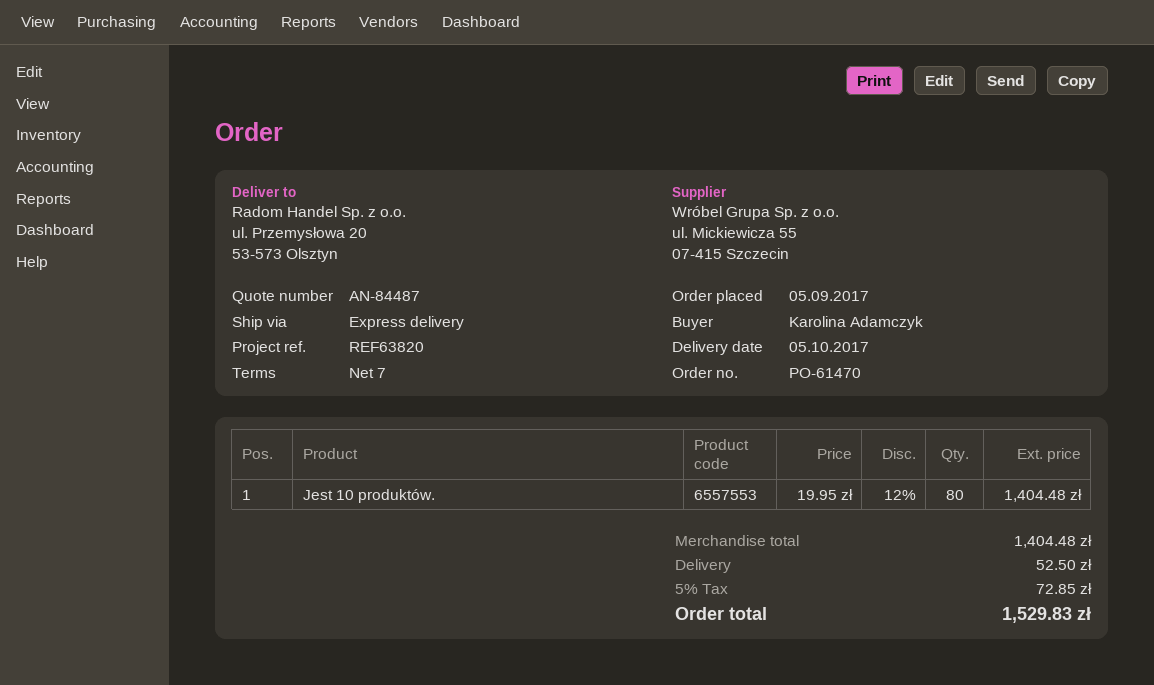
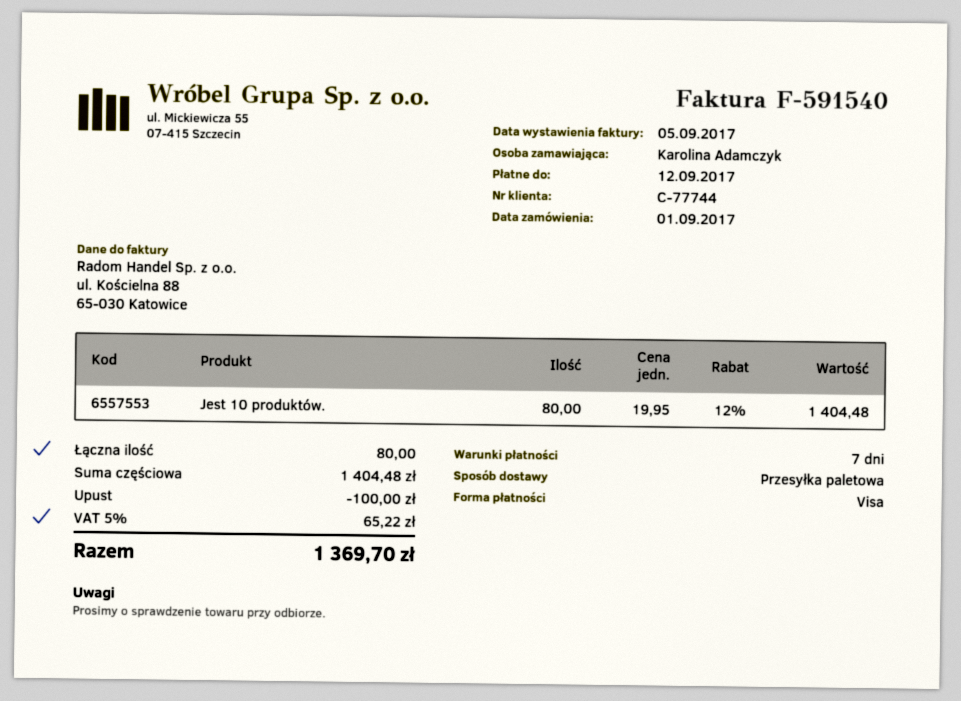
order date: 2017-09-05 -> 2017-09-01
shipping method: express -> pallet freight
discount: none -> 100.00
shipping: 52.50 -> none
tax: 5% = 72.85 -> 5% = 65.22
total: 1529.83 -> 1369.70

